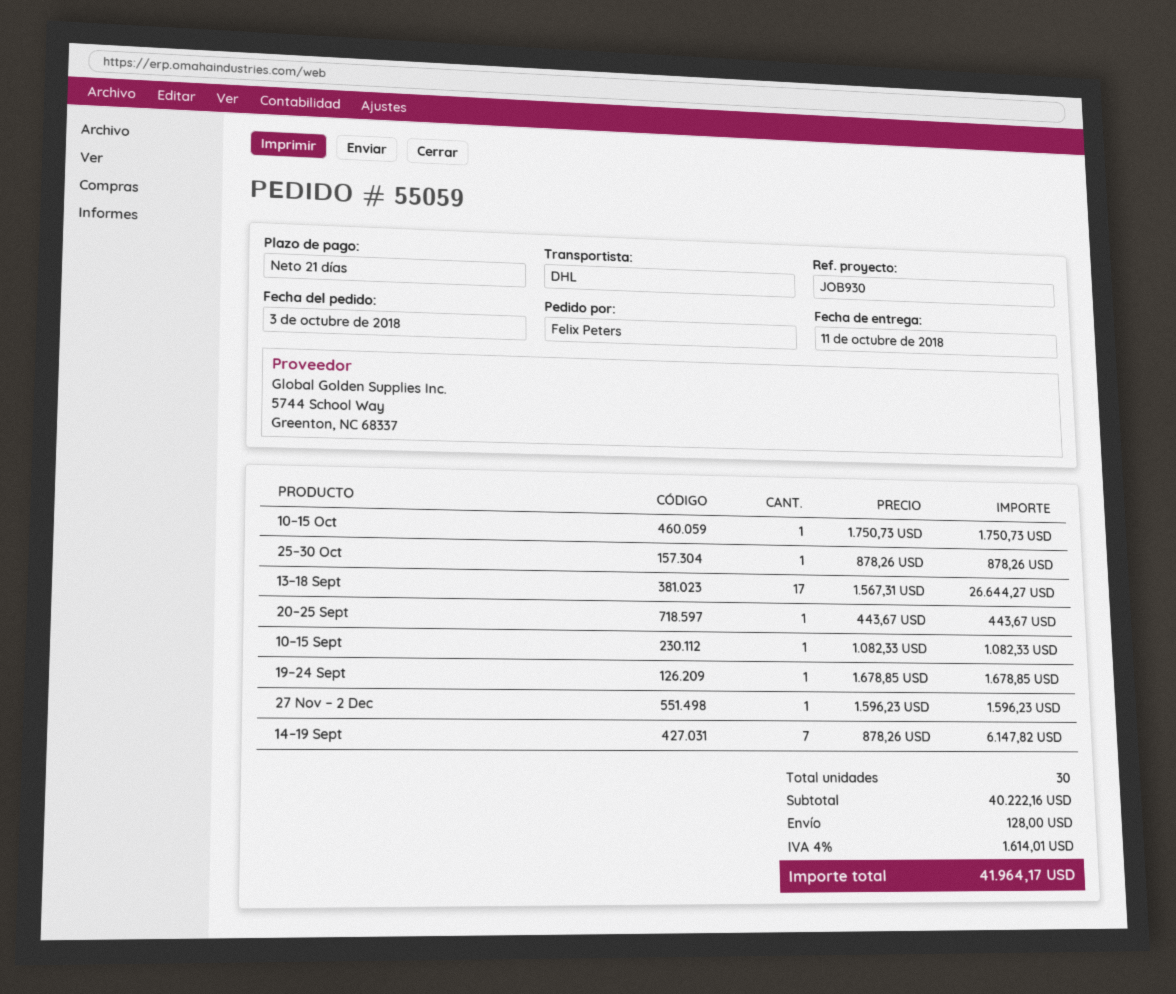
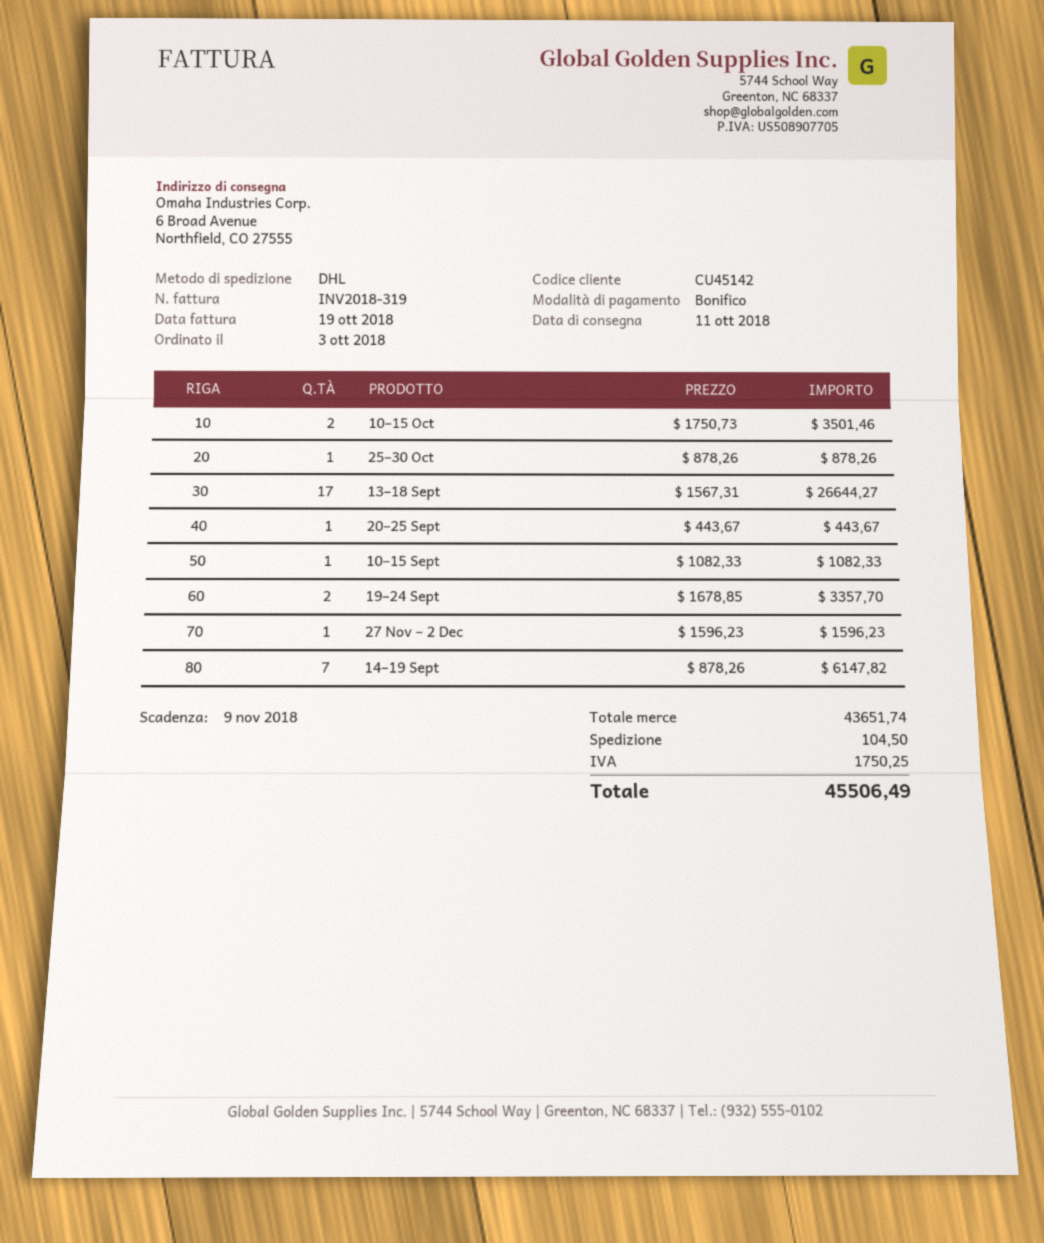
10–15 Oct: 1 x 1750.73 = 1750.73 -> 2 x 1750.73 = 3501.46
19–24 Sept: 1 x 1678.85 = 1678.85 -> 2 x 1678.85 = 3357.70
subtotal: 40222.16 -> 43651.74
shipping: 128.00 -> 104.50
tax: 1614.01 -> 1750.25
total: 41964.17 -> 45506.49

